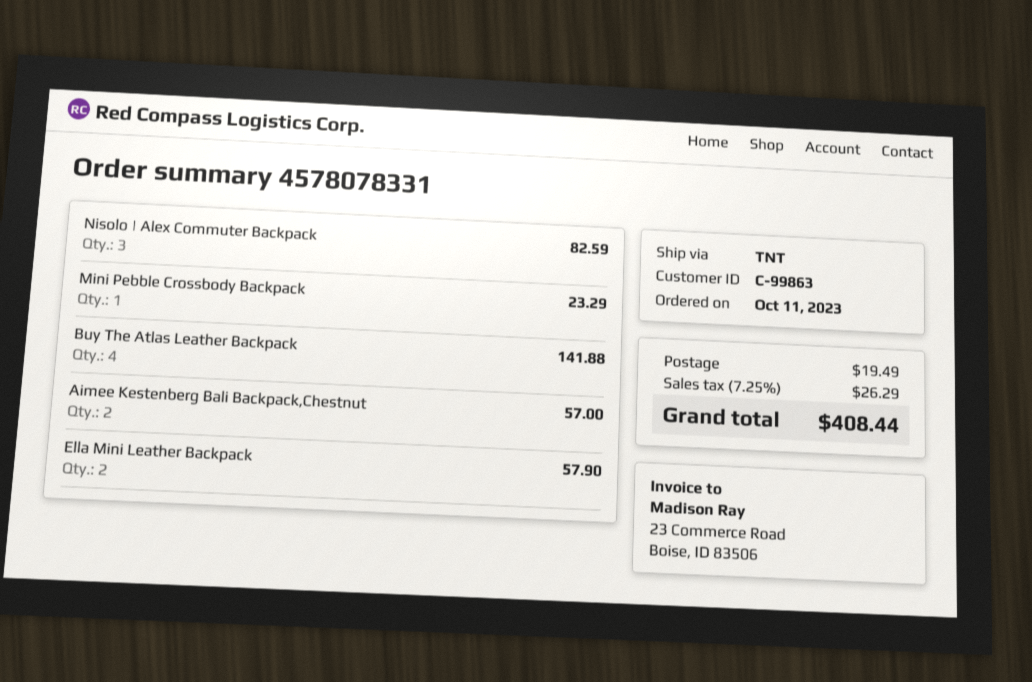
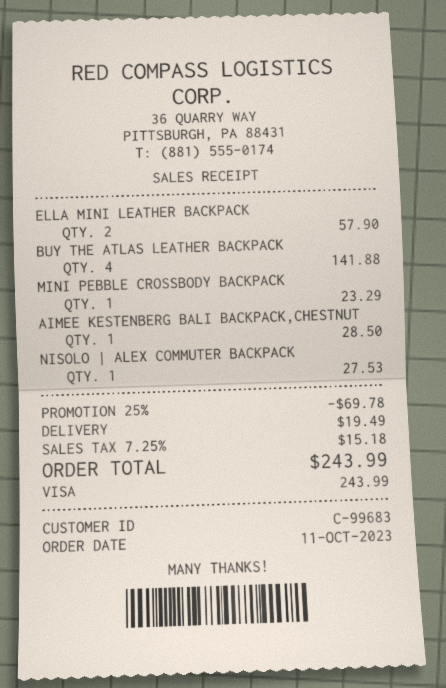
customer number: C-99863 -> C-99683
Nisolo | Alex Commuter Backpack: 3 for 82.59 -> 1 for 27.53
Aimee Kestenberg Bali Backpack,Chestnut: 2 for 57.00 -> 1 for 28.50
discount: none -> 25% = 69.78
tax: 7.25% = 26.29 -> 7.25% = 15.18
total: 408.44 -> 243.99

